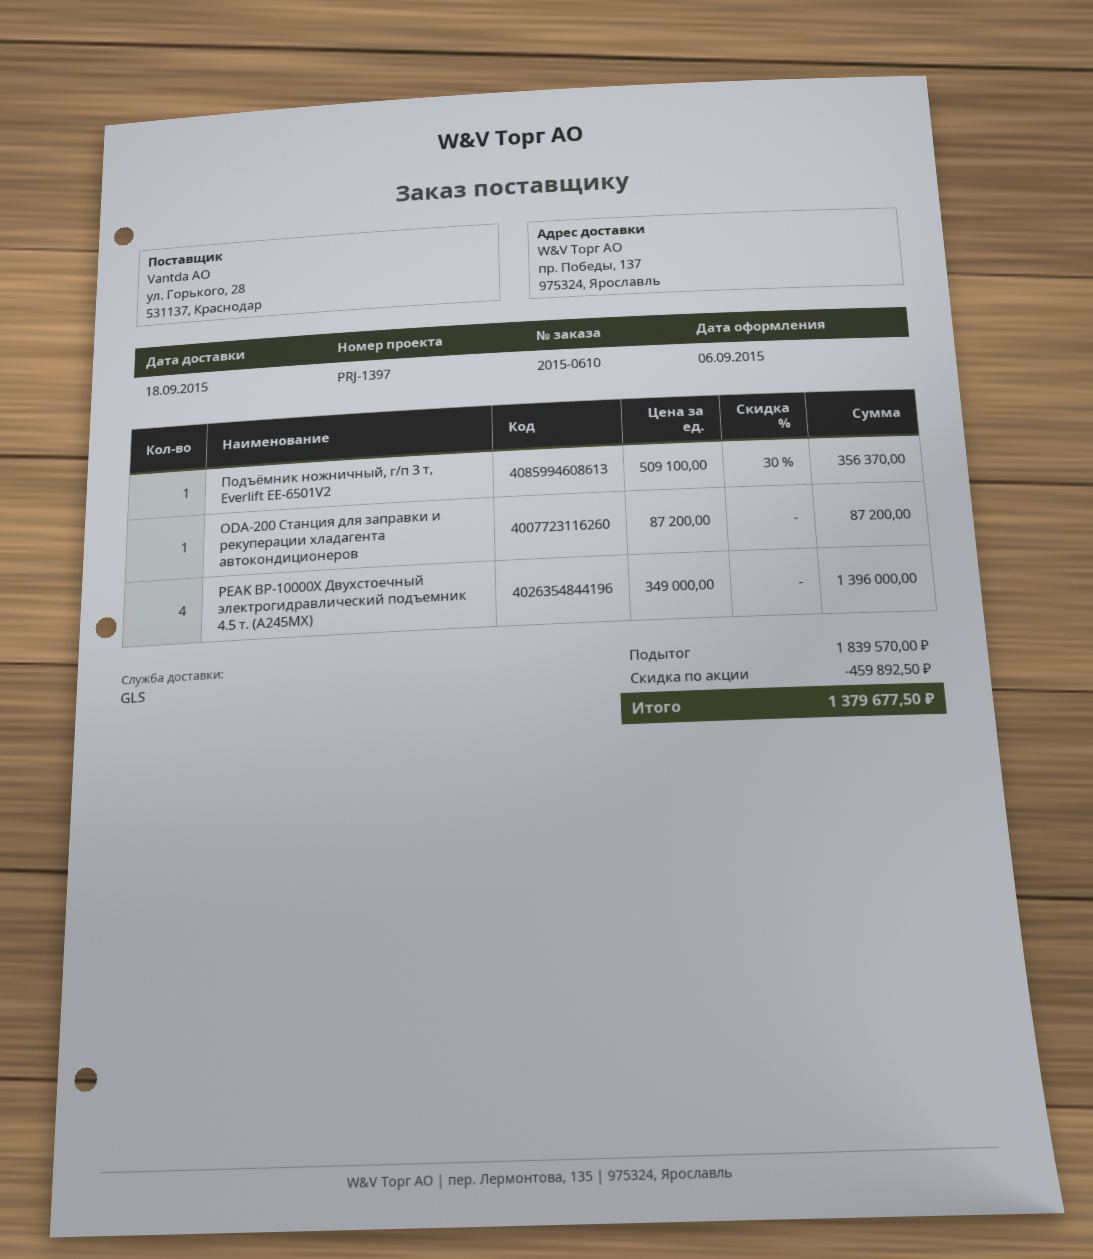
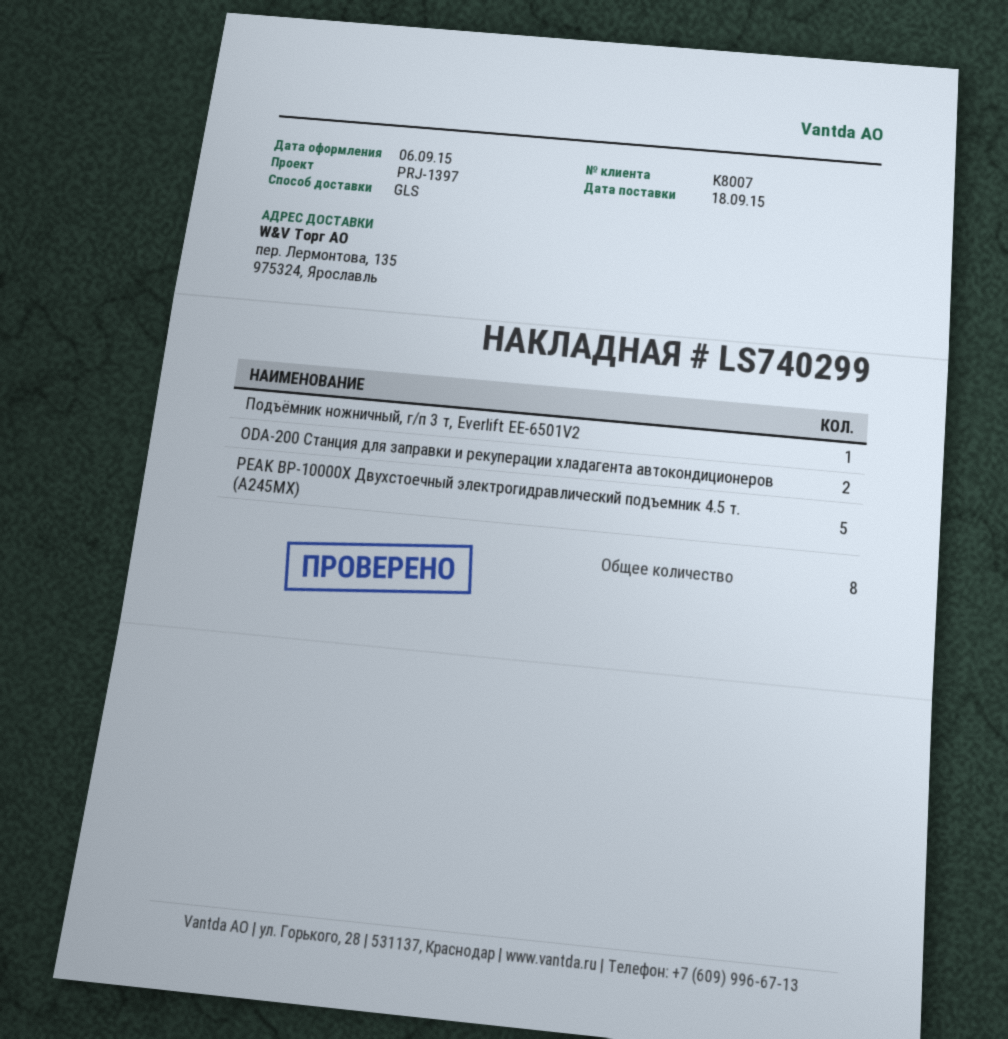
ship to: пр. Победы, 137, 975324, Ярославль -> пер. Лермонтова, 135, 975324, Ярославль
ODA-200 Станция для заправки и рекуперации хладагента автокондиционеров: 1 -> 2
PEAK BP-10000X Двухстоечный электрогидравлический подъемник 4.5 т. (A245MX): 4 -> 5

